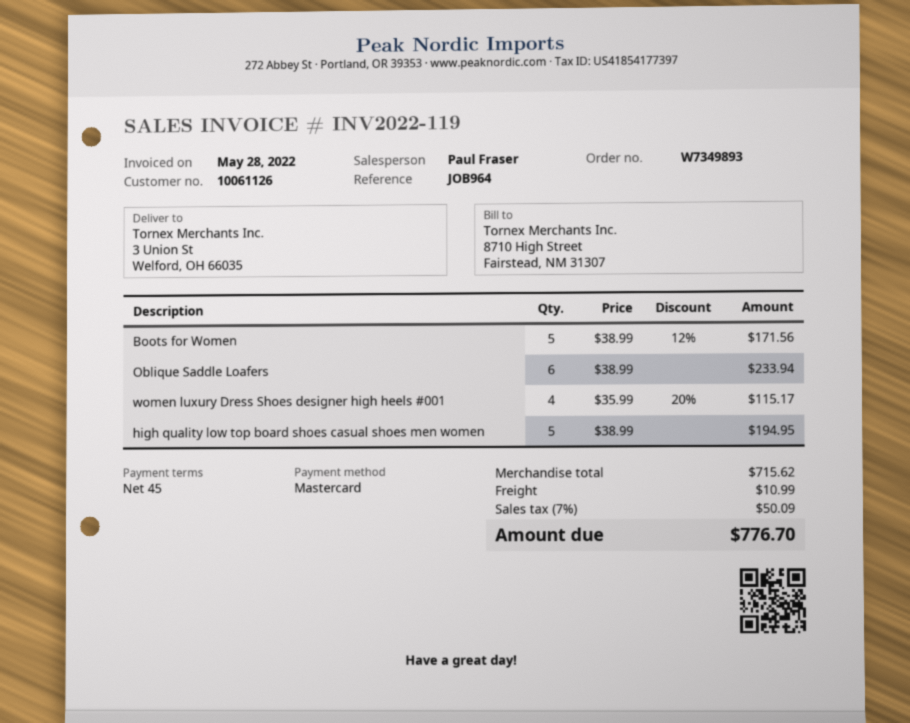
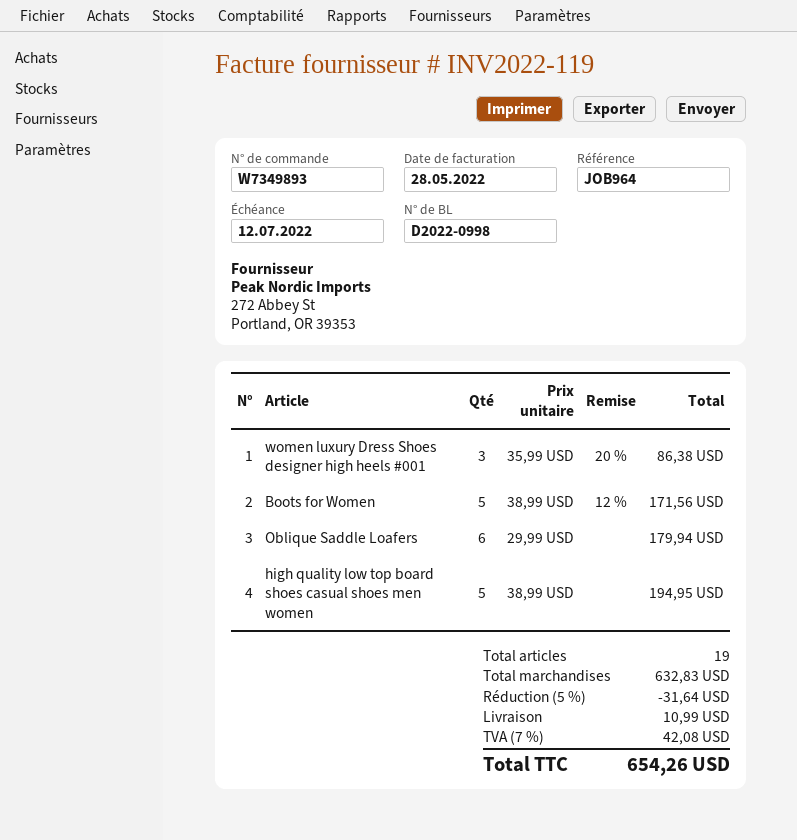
Oblique Saddle Loafers: 6 x 38.99 = 233.94 -> 6 x 29.99 = 179.94
women luxury Dress Shoes designer high heels #001: 4 x 35.99 - 20% = 115.17 -> 3 x 35.99 - 20% = 86.38
subtotal: 715.62 -> 632.83
discount: none -> 5% = 31.64
tax: 7% = 50.09 -> 7% = 42.08
total: 776.70 -> 654.26

